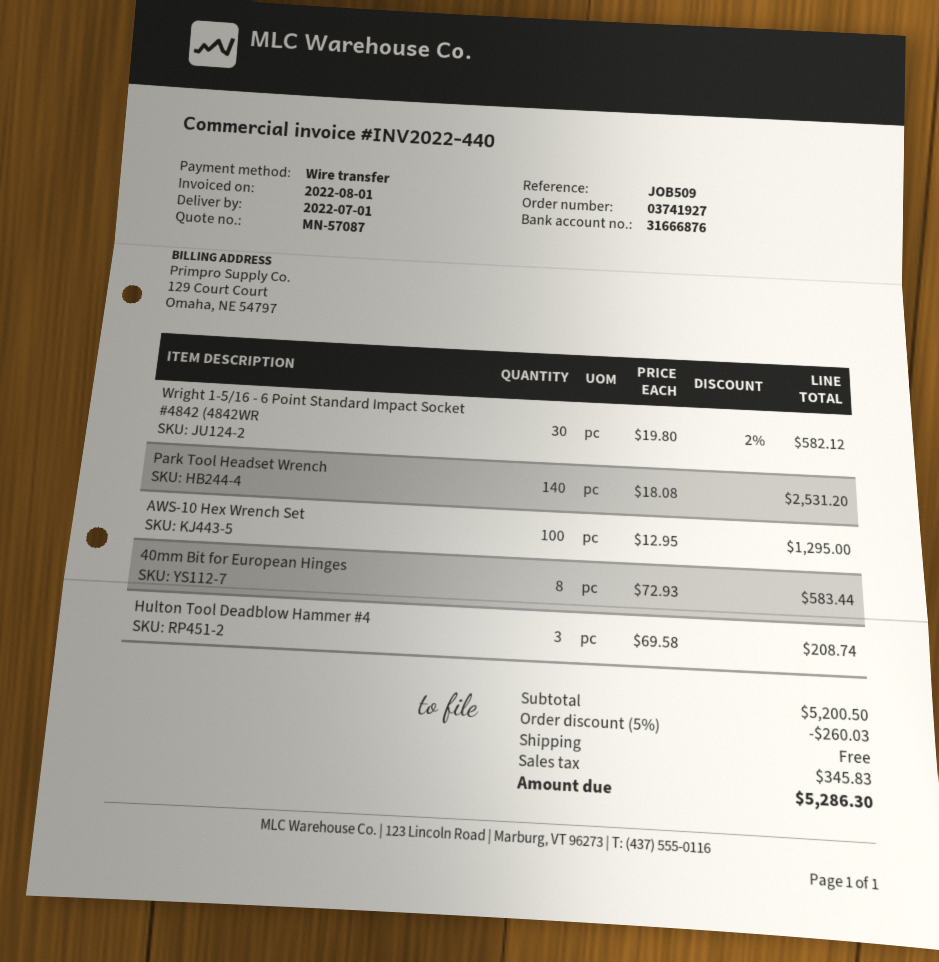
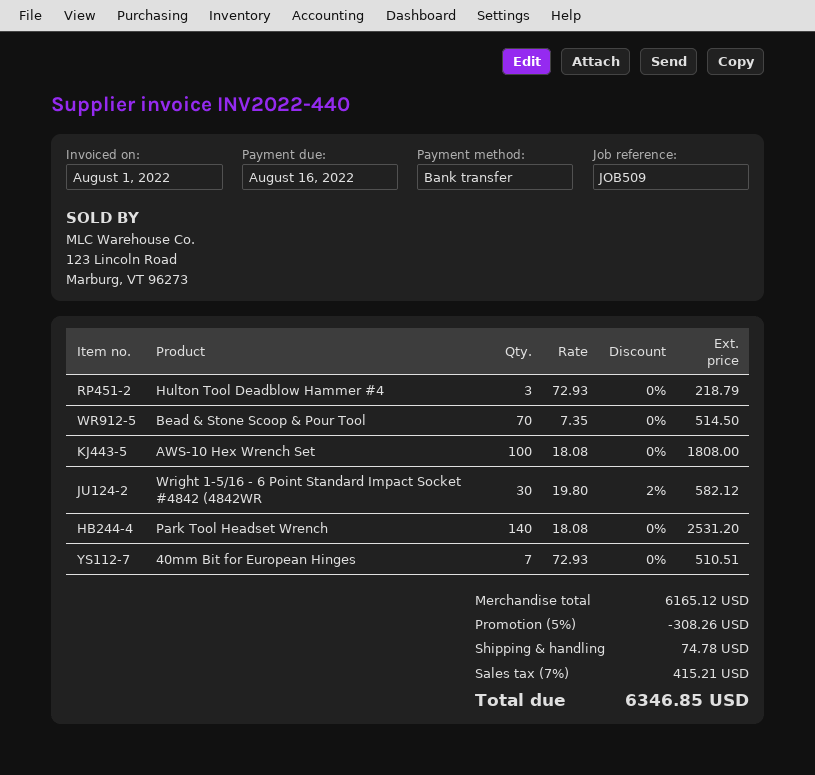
AWS-10 Hex Wrench Set: 100 x 12.95 = 1295.00 -> 100 x 18.08 = 1808.00
40mm Bit for European Hinges: 8 x 72.93 = 583.44 -> 7 x 72.93 = 510.51
Hulton Tool Deadblow Hammer #4: 3 x 69.58 = 208.74 -> 3 x 72.93 = 218.79
Bead & Stone Scoop & Pour Tool: none -> 70 x 7.35 = 514.50
subtotal: 5200.50 -> 6165.12
discount: 5% = 260.03 -> 5% = 308.26
shipping: 0.00 -> 74.78
tax: 345.83 -> 415.21
total: 5286.30 -> 6346.85

